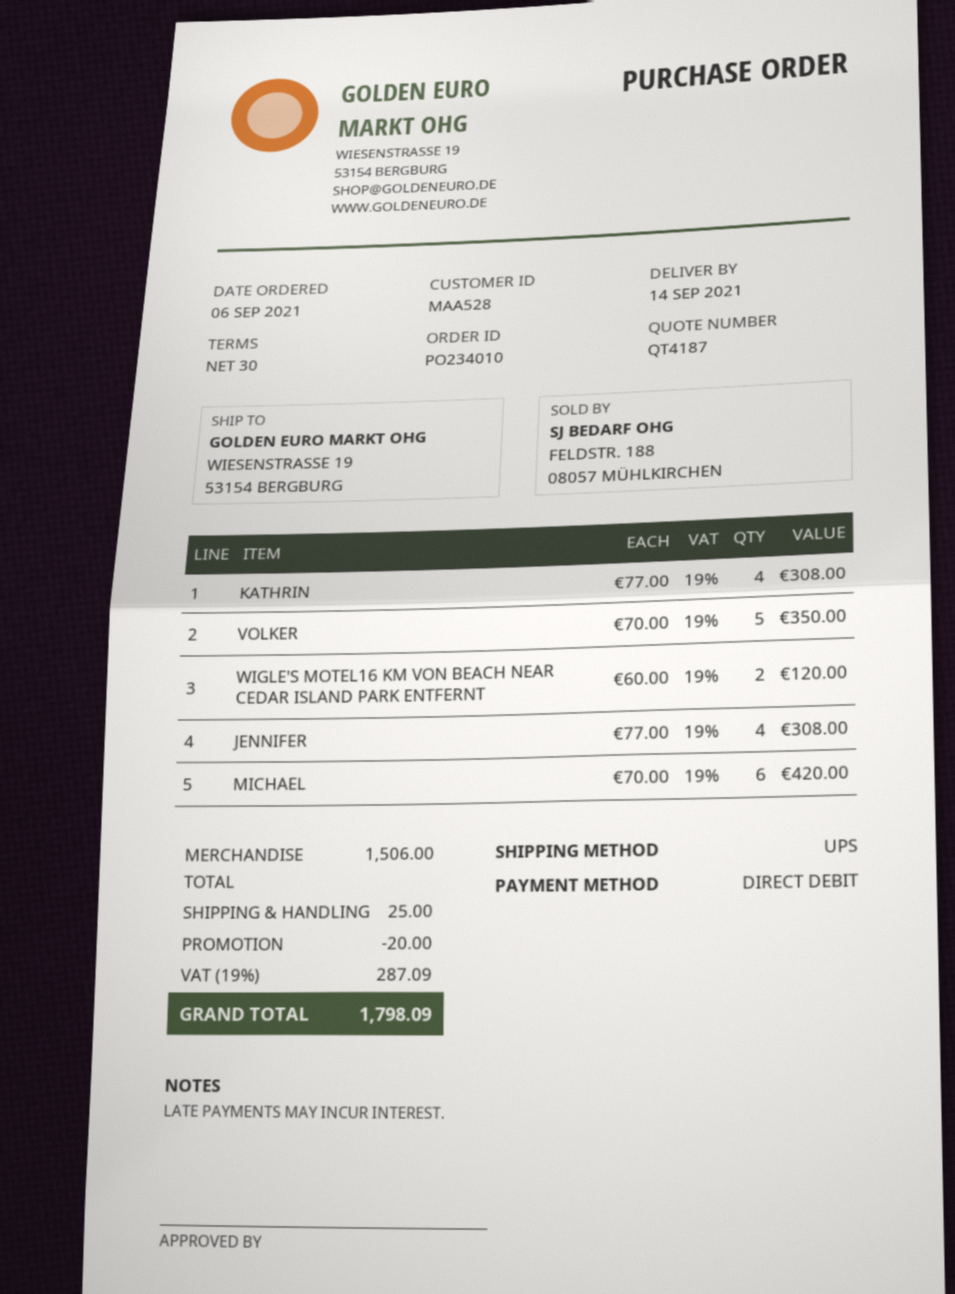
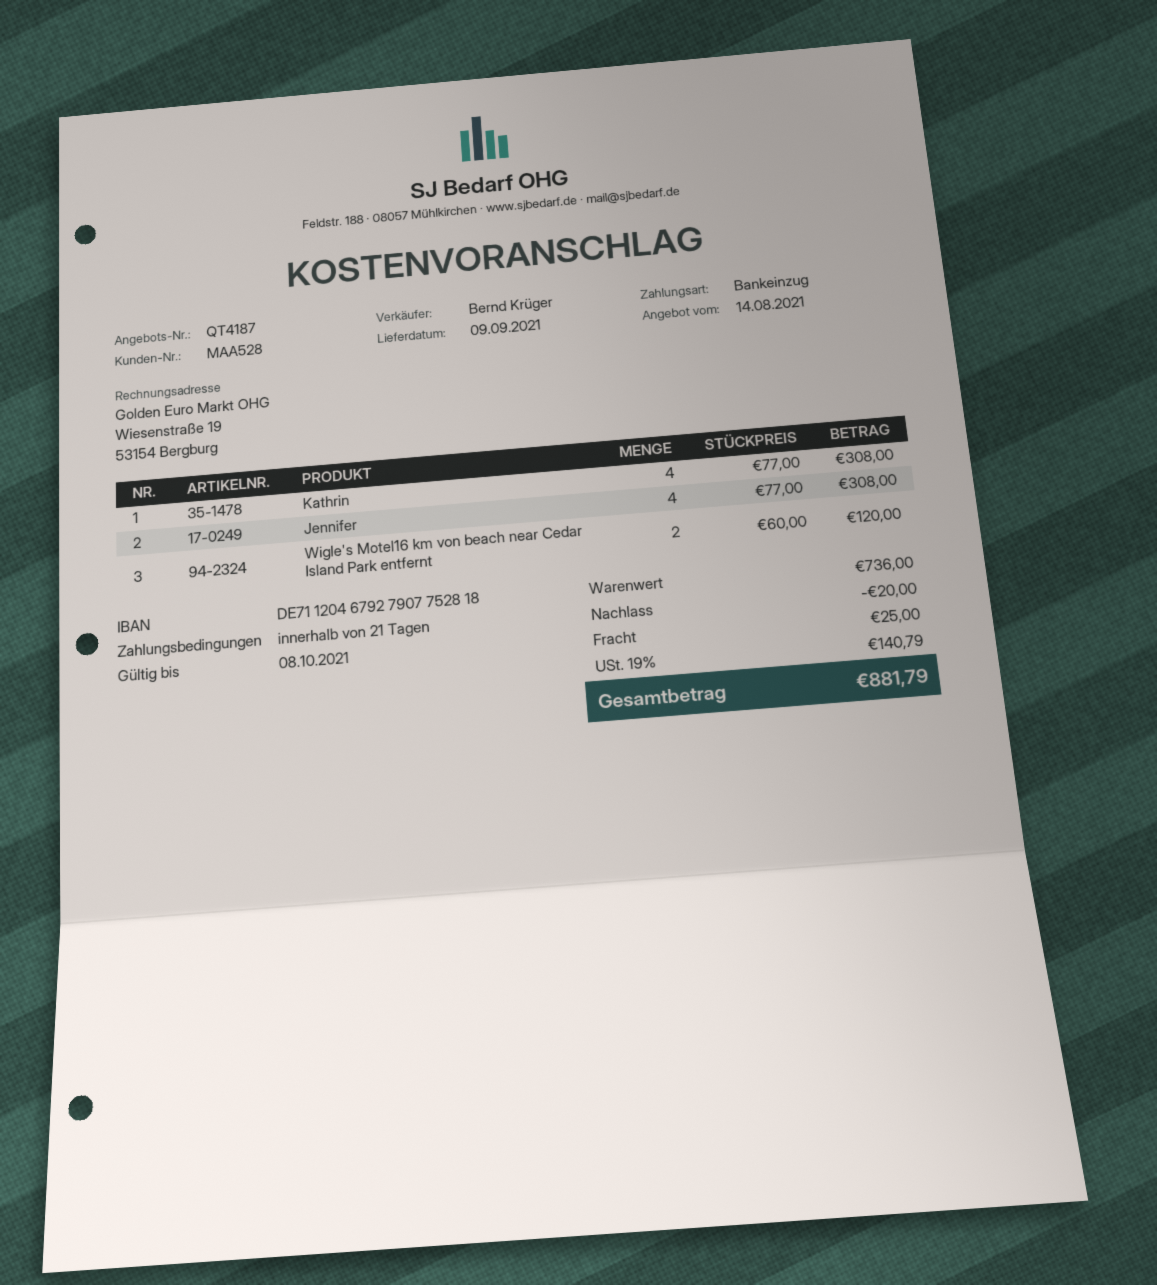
delivery date: 2021-09-14 -> 2021-09-09
payment terms: 30 days -> 21 days
VOLKER: 5 x 70.00 = 350.00 -> none
MICHAEL: 6 x 70.00 = 420.00 -> none
subtotal: 1506.00 -> 736.00
tax: 19% = 287.09 -> 19% = 140.79
total: 1798.09 -> 881.79

